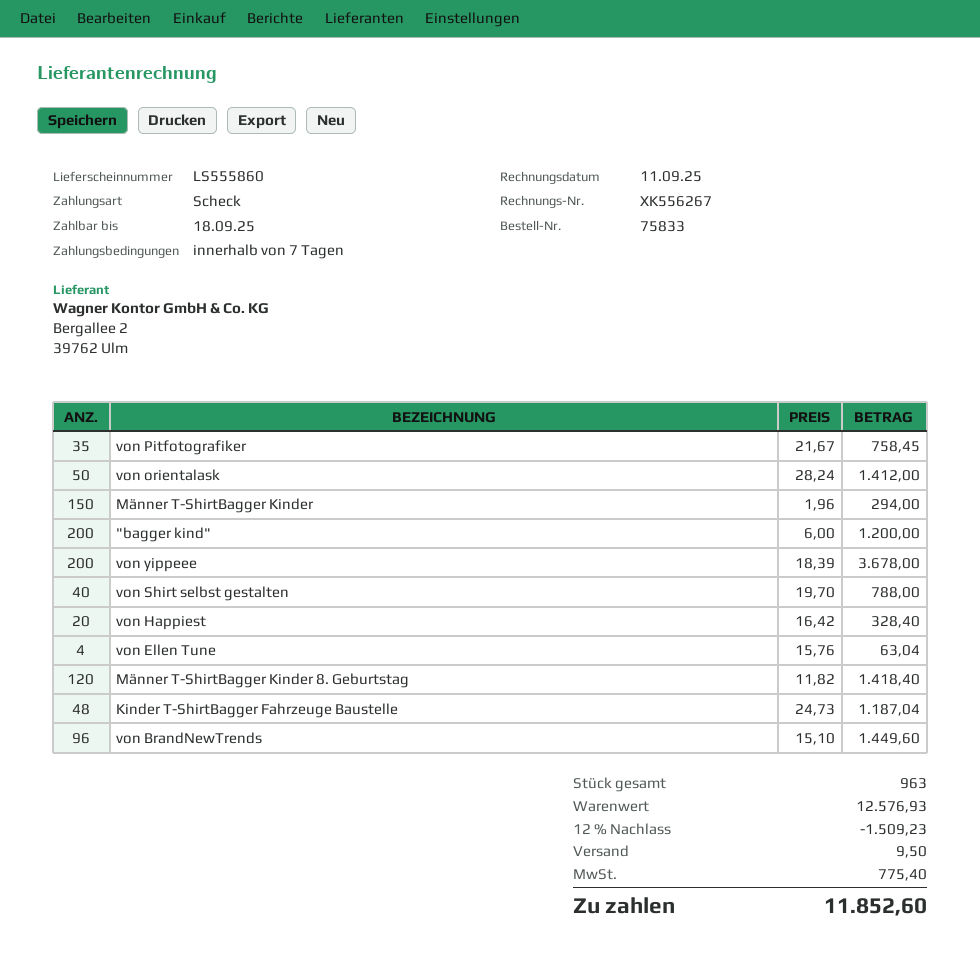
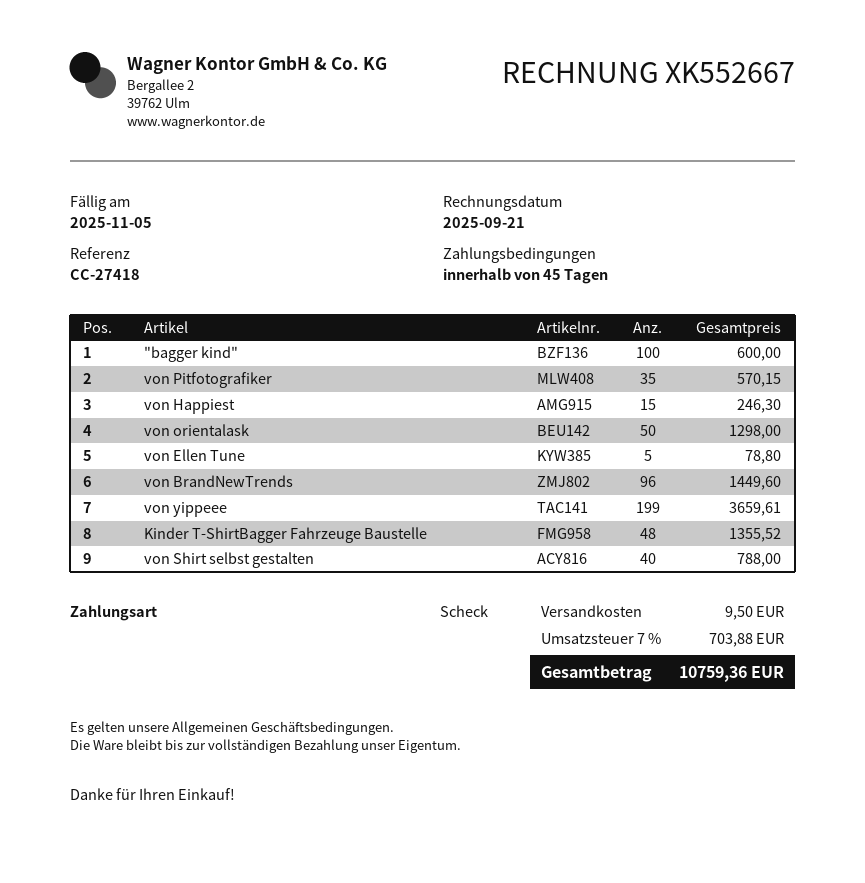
invoice number: XK556267 -> XK552667
invoice date: 2025-09-11 -> 2025-09-21
payment terms: 7 days -> 45 days
due date: 2025-09-18 -> 2025-11-05
von Pitfotografiker: 35 for 758.45 -> 35 for 570.15
von orientalask: 50 for 1412.00 -> 50 for 1298.00
Männer T-ShirtBagger Kinder: 150 for 294.00 -> none
"bagger kind": 200 for 1200.00 -> 100 for 600.00
von yippeee: 200 for 3678.00 -> 199 for 3659.61
von Happiest: 20 for 328.40 -> 15 for 246.30
von Ellen Tune: 4 for 63.04 -> 5 for 78.80
Männer T-ShirtBagger Kinder 8. Geburtstag: 120 for 1418.40 -> none
Kinder T-ShirtBagger Fahrzeuge Baustelle: 48 for 1187.04 -> 48 for 1355.52
discount: 12% = 1509.23 -> none
tax: 775.40 -> 703.88
total: 11852.60 -> 10759.36

